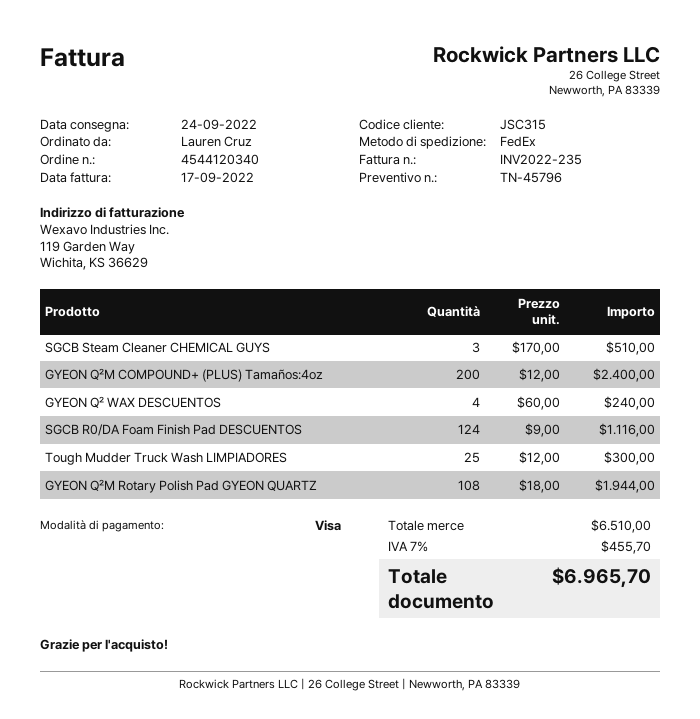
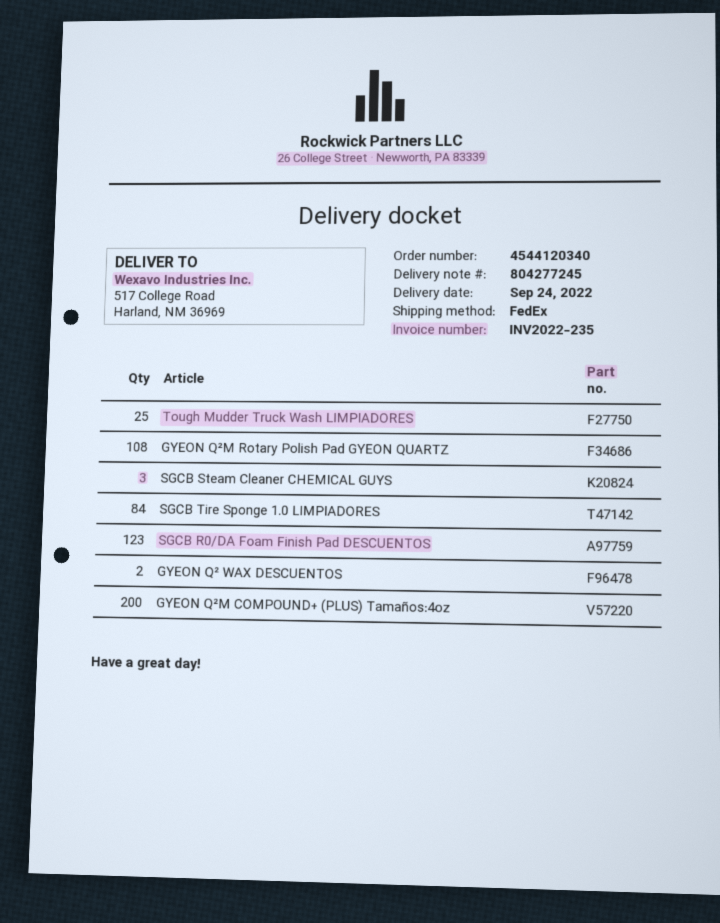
GYEON Q² WAX DESCUENTOS: 4 -> 2
SGCB R0/DA Foam Finish Pad DESCUENTOS: 124 -> 123
SGCB Tire Sponge 1.0 LIMPIADORES: none -> 84

